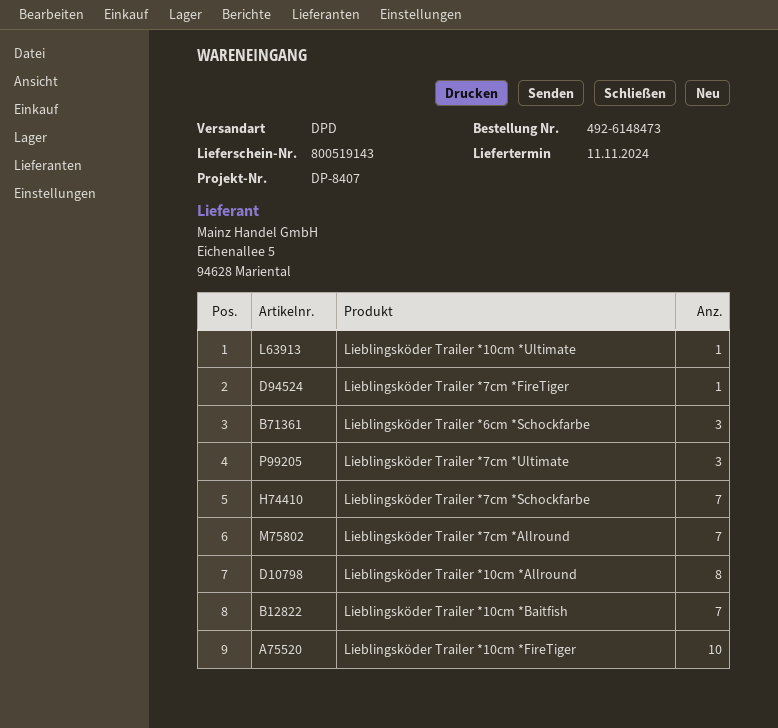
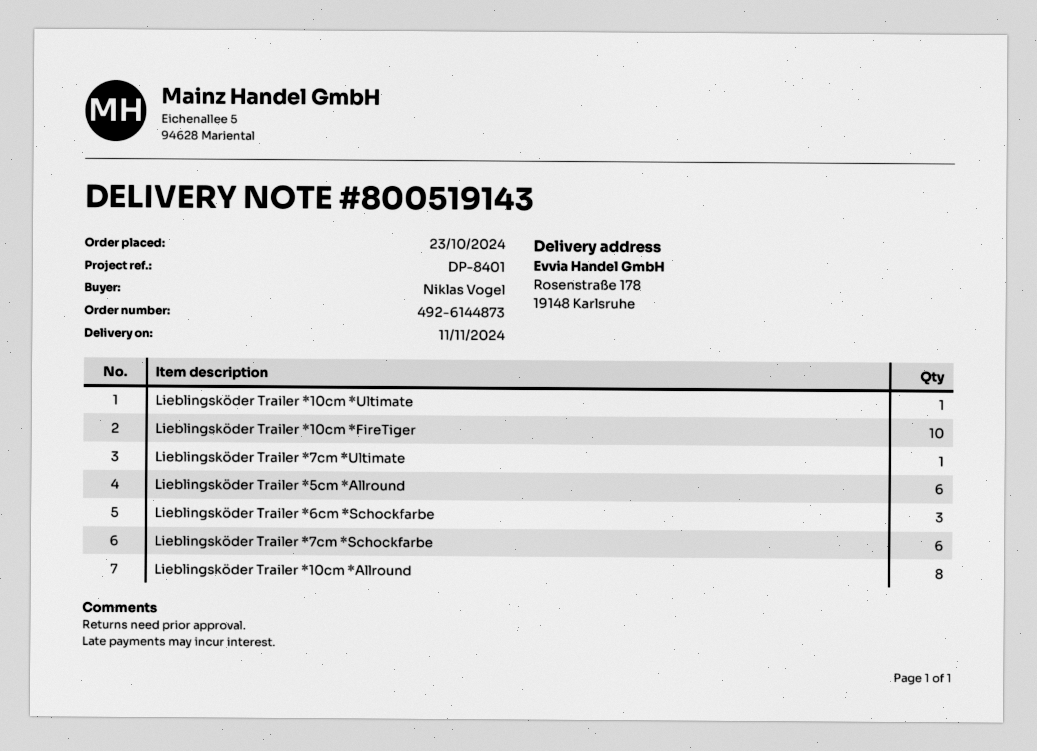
order number: 492-6148473 -> 492-6144873
reference: DP-8407 -> DP-8401
Lieblingsköder Trailer *7cm *FireTiger: 1 -> none
Lieblingsköder Trailer *7cm *Ultimate: 3 -> 1
Lieblingsköder Trailer *7cm *Schockfarbe: 7 -> 6
Lieblingsköder Trailer *7cm *Allround: 7 -> none
Lieblingsköder Trailer *10cm *Baitfish: 7 -> none
Lieblingsköder Trailer *5cm *Allround: none -> 6

